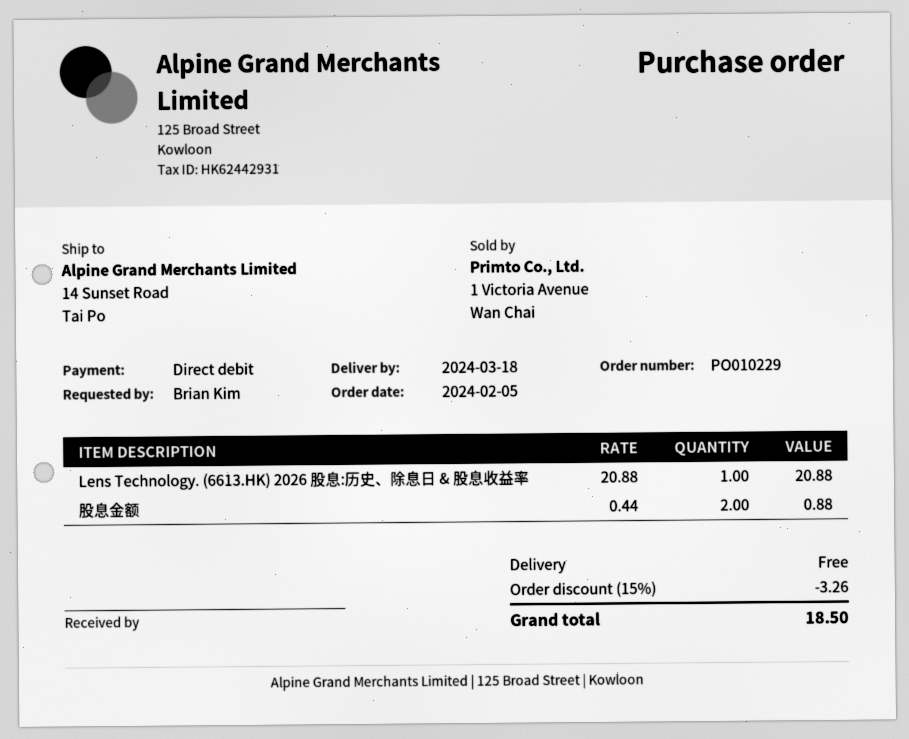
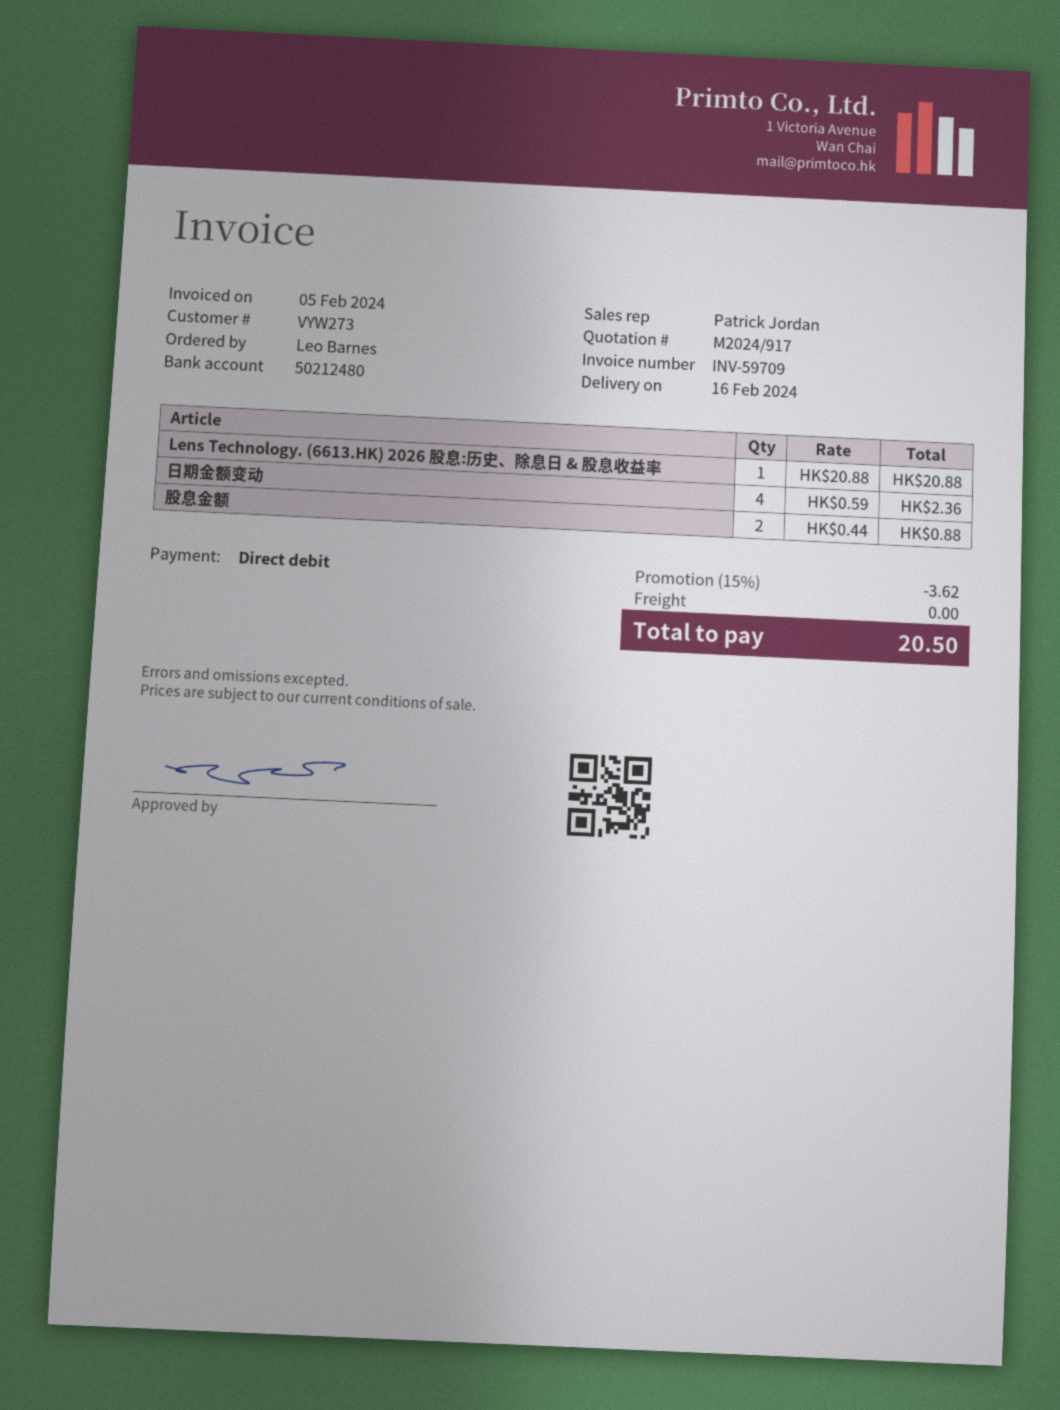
delivery date: 2024-03-18 -> 2024-02-16
ordered by: Brian Kim -> Leo Barnes
日期金额变动: none -> 4 x 0.59 = 2.36
discount: 15% = 3.26 -> 15% = 3.62
total: 18.50 -> 20.50

